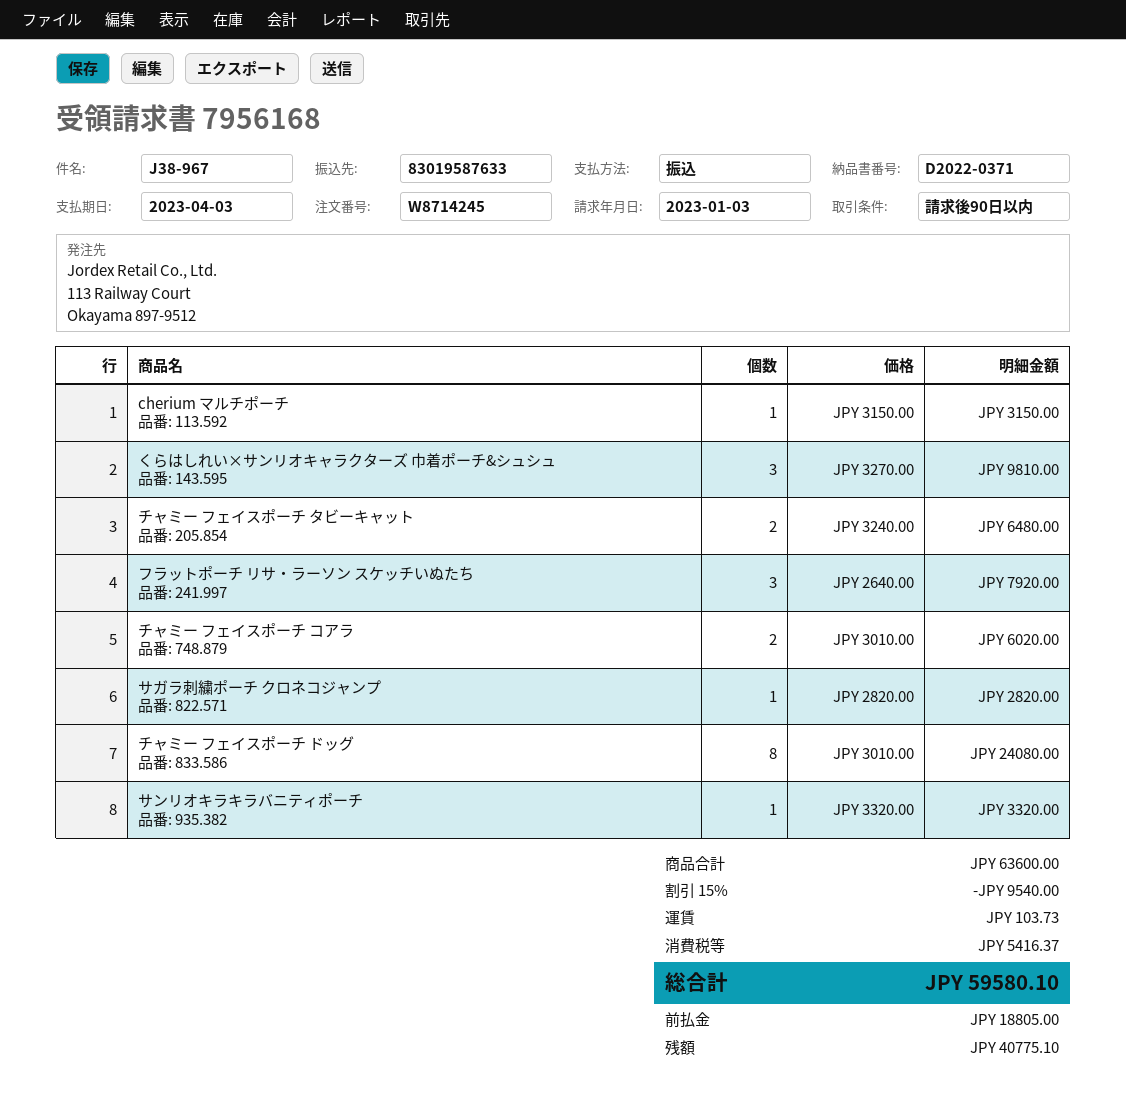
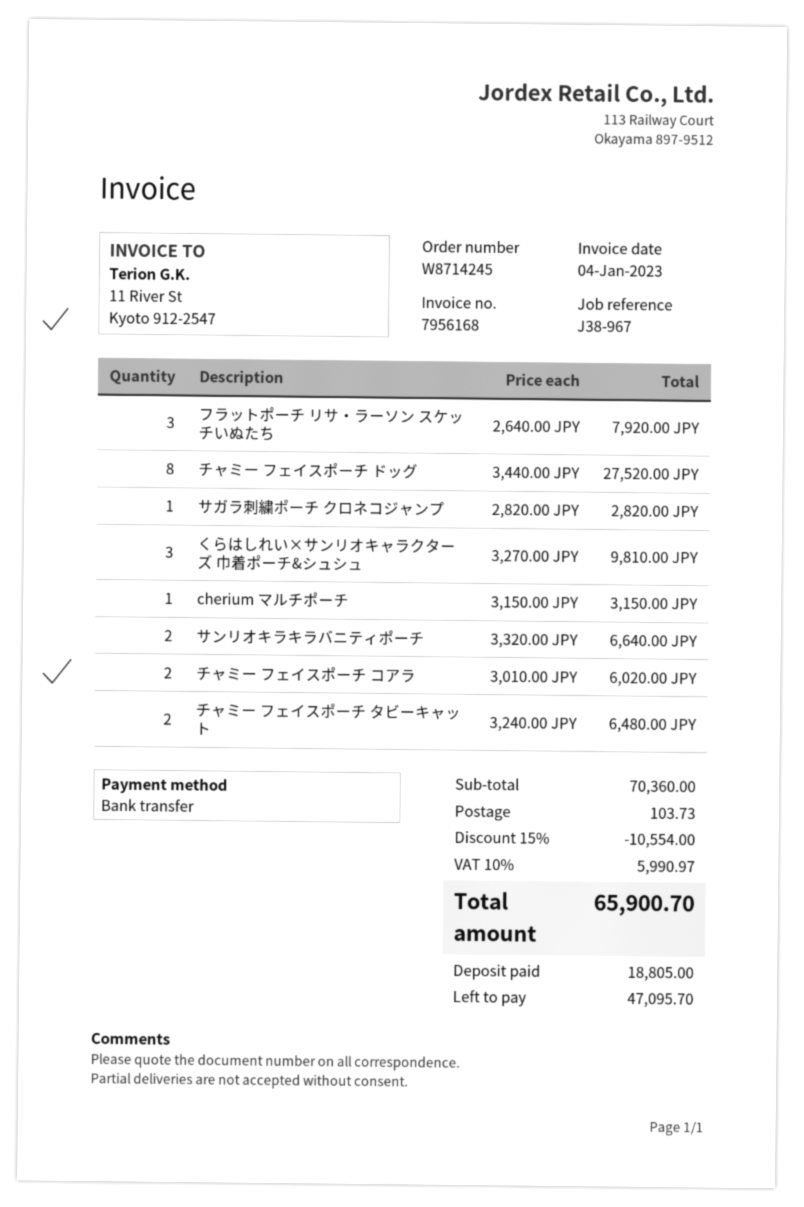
invoice date: 2023-01-03 -> 2023-01-04
チャミー フェイスポーチ ドッグ: 8 x 3010.00 = 24080.00 -> 8 x 3440.00 = 27520.00
サンリオキラキラバニティポーチ: 1 x 3320.00 = 3320.00 -> 2 x 3320.00 = 6640.00
subtotal: 63600.00 -> 70360.00
discount: 15% = 9540.00 -> 15% = 10554.00
tax: 5416.37 -> 5990.97
total: 59580.10 -> 65900.70
balance: 40775.10 -> 47095.70

